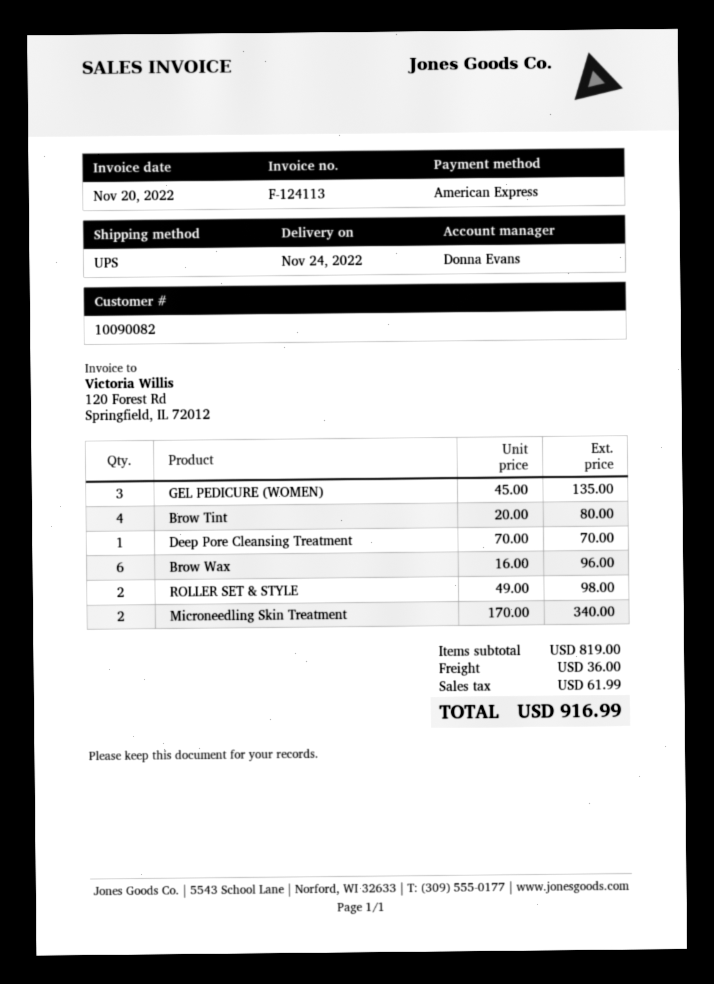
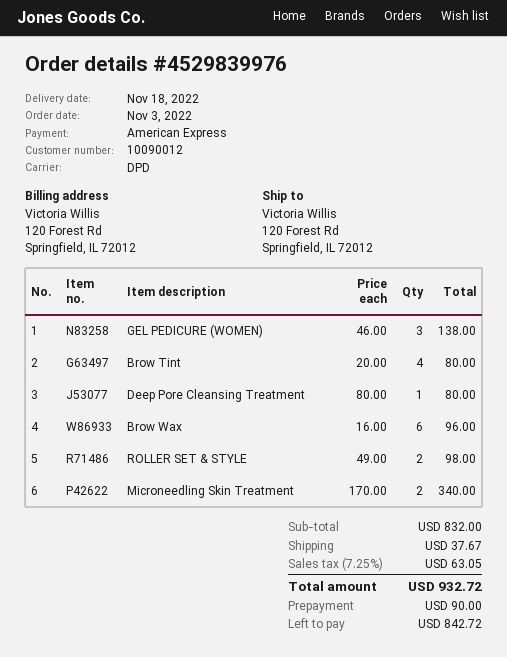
delivery date: 2022-11-24 -> 2022-11-18
customer number: 10090082 -> 10090012
shipping method: UPS -> DPD
GEL PEDICURE (WOMEN): 3 x 45.00 = 135.00 -> 3 x 46.00 = 138.00
Deep Pore Cleansing Treatment: 1 x 70.00 = 70.00 -> 1 x 80.00 = 80.00
subtotal: 819.00 -> 832.00
shipping: 36.00 -> 37.67
tax: 61.99 -> 63.05
total: 916.99 -> 932.72

